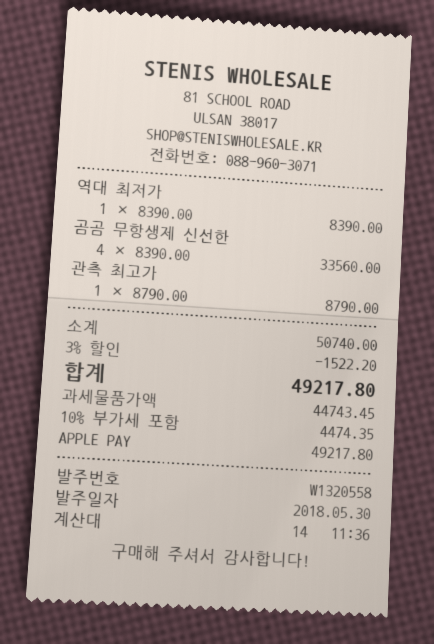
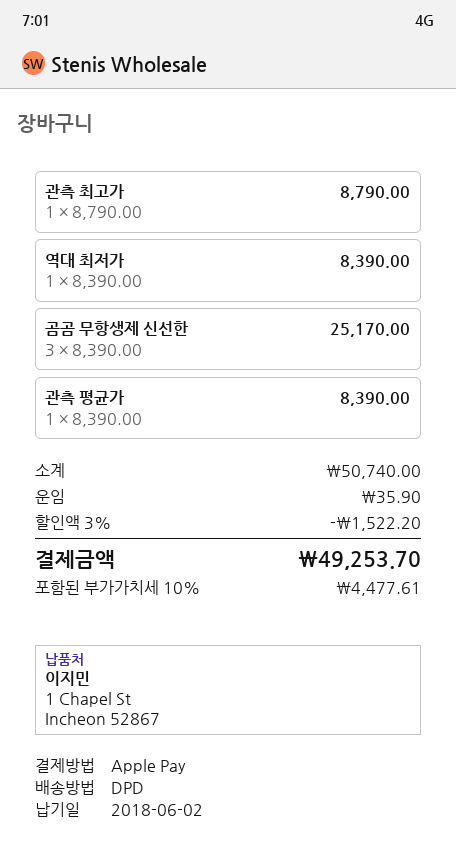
곰곰 무항생제 신선한: 4 x 8390.00 = 33560.00 -> 3 x 8390.00 = 25170.00
관측 평균가: none -> 1 x 8390.00 = 8390.00
shipping: none -> 35.90
tax: 10% = 4474.35 -> 10% = 4477.61
total: 49217.80 -> 49253.70

